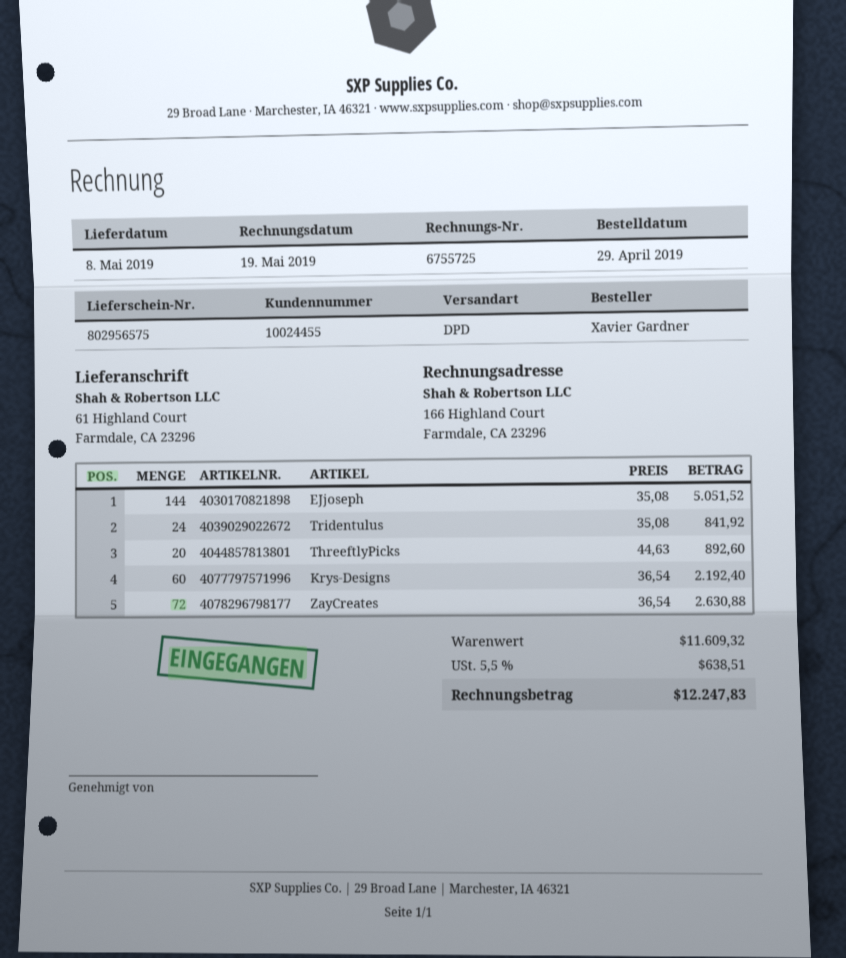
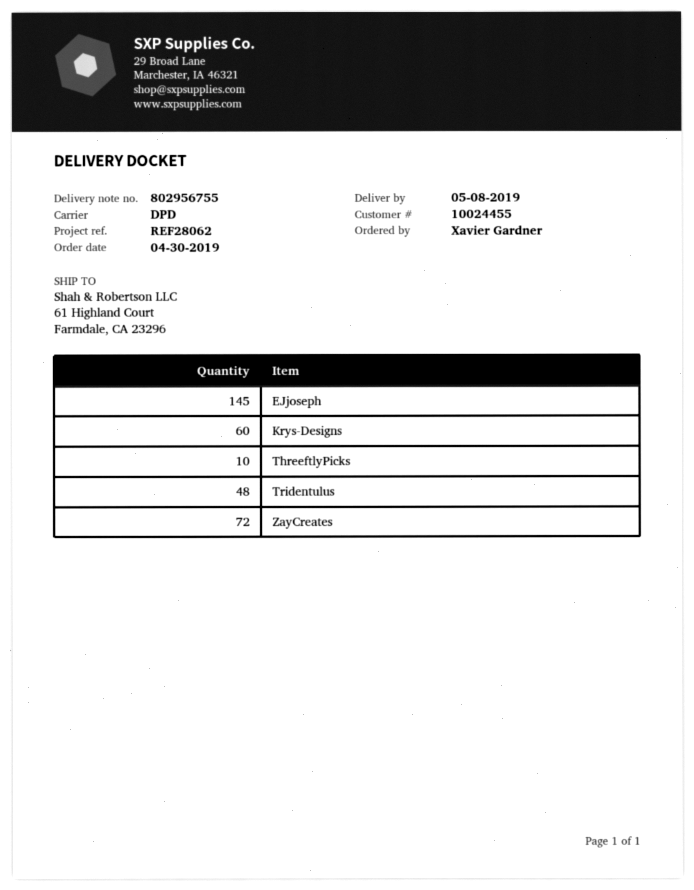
order date: 2019-04-29 -> 2019-04-30
delivery note number: 802956575 -> 802956755
EJjoseph: 144 -> 145
Tridentulus: 24 -> 48
ThreeftlyPicks: 20 -> 10

